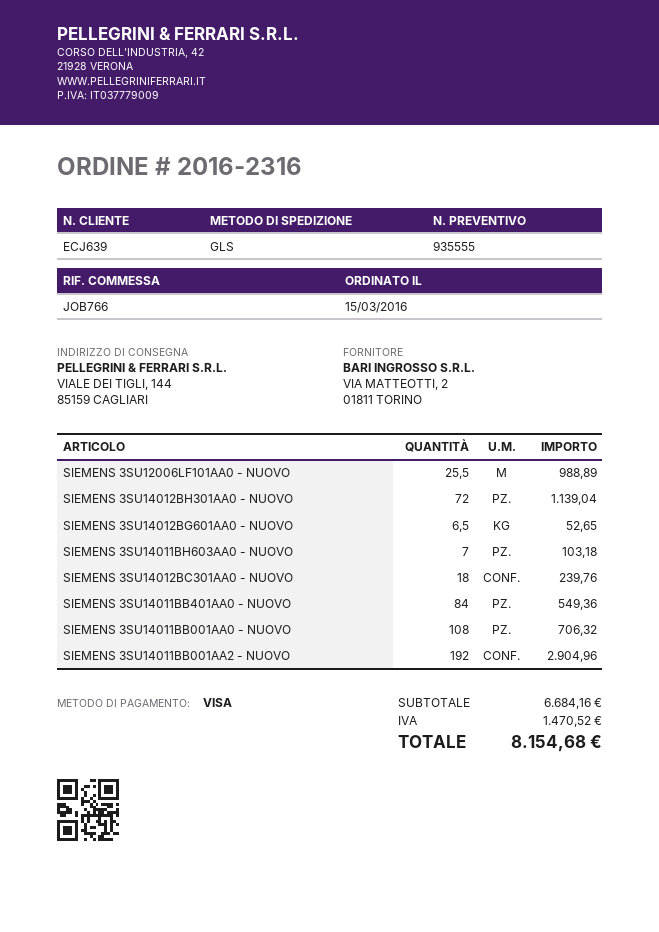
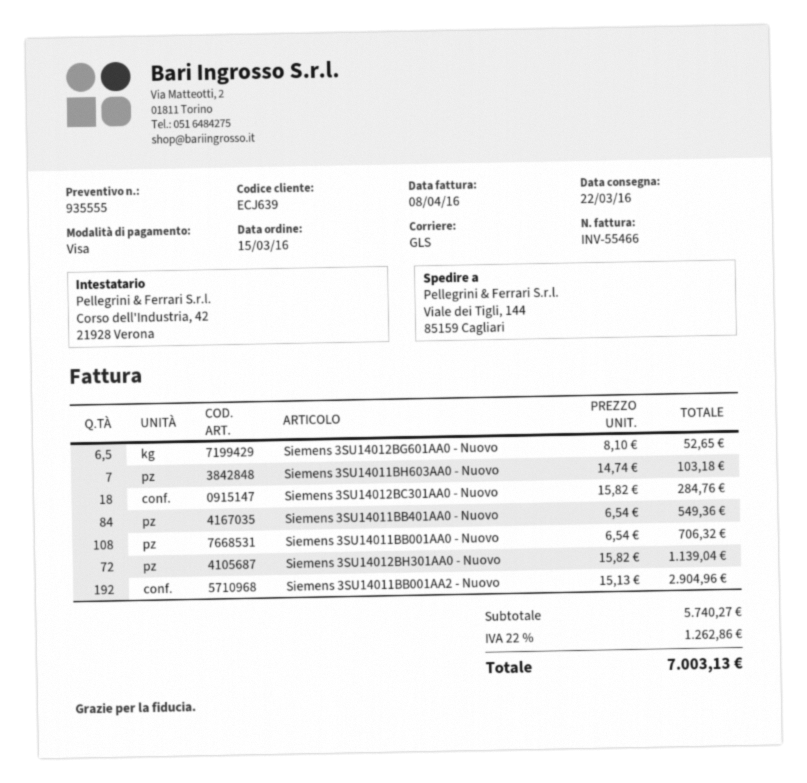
SIEMENS 3SU12006LF101AA0 - NUOVO: 25.5 for 988.89 -> none
SIEMENS 3SU14012BC301AA0 - NUOVO: 18 for 239.76 -> 18 for 284.76
subtotal: 6684.16 -> 5740.27
tax: 1470.52 -> 1262.86
total: 8154.68 -> 7003.13

